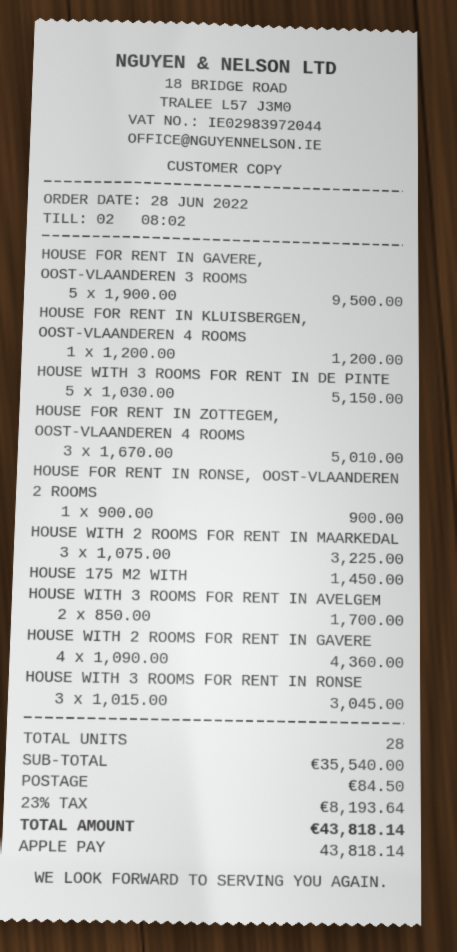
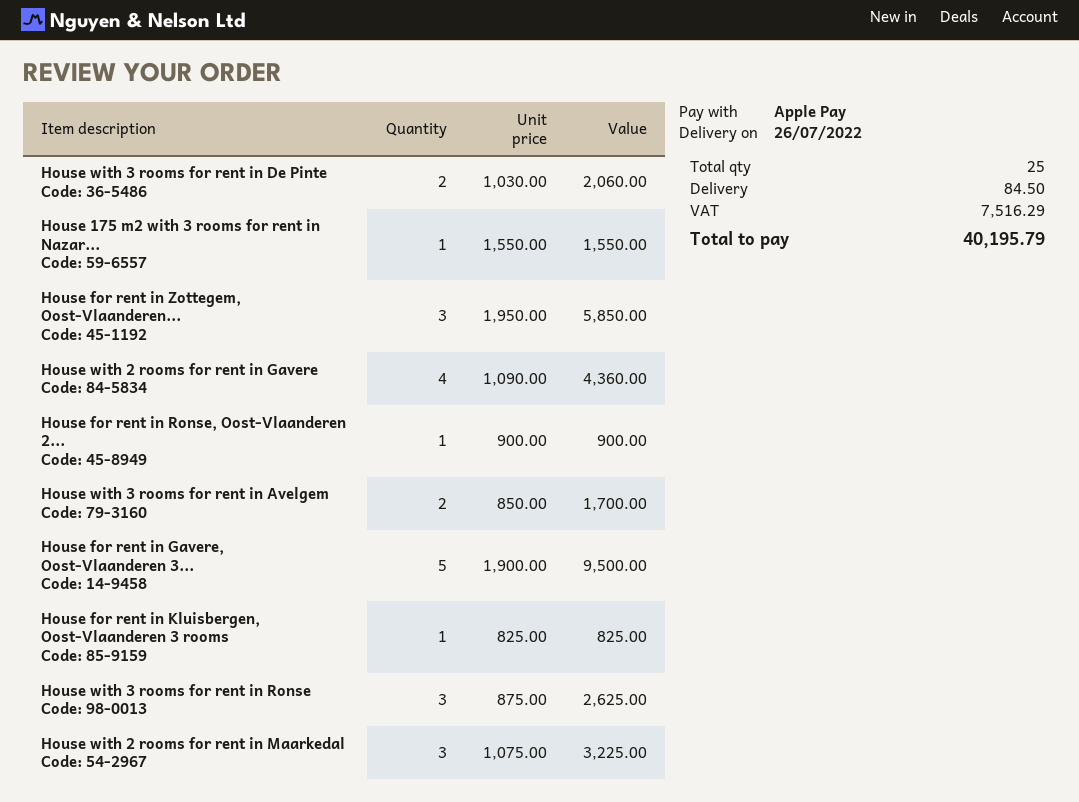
HOUSE FOR RENT IN KLUISBERGEN, OOST-VLAANDEREN 4 ROOMS: 1 x 1200.00 = 1200.00 -> none
HOUSE WITH 3 ROOMS FOR RENT IN DE PINTE: 5 x 1030.00 = 5150.00 -> 2 x 1030.00 = 2060.00
HOUSE FOR RENT IN ZOTTEGEM, OOST-VLAANDEREN 4 ROOMS: 3 x 1670.00 = 5010.00 -> 3 x 1950.00 = 5850.00
HOUSE 175 M2 WITH: 1 x 1450.00 = 1450.00 -> 1 x 1550.00 = 1550.00
HOUSE WITH 3 ROOMS FOR RENT IN RONSE: 3 x 1015.00 = 3045.00 -> 3 x 875.00 = 2625.00
House for rent in Kluisbergen, Oost-Vlaanderen 3 rooms: none -> 1 x 825.00 = 825.00
total quantity: 28 -> 25
tax: 8193.64 -> 7516.29
total: 43818.14 -> 40195.79

